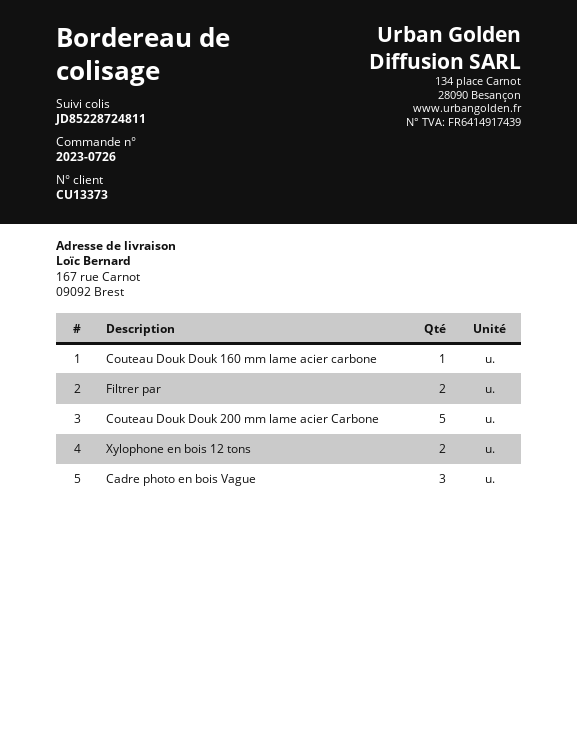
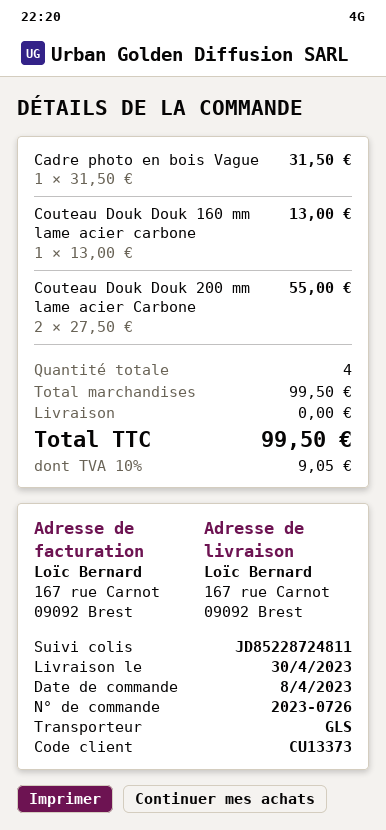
Filtrer par: 2 -> none
Couteau Douk Douk 200 mm lame acier Carbone: 5 -> 2
Xylophone en bois 12 tons: 2 -> none
Cadre photo en bois Vague: 3 -> 1

